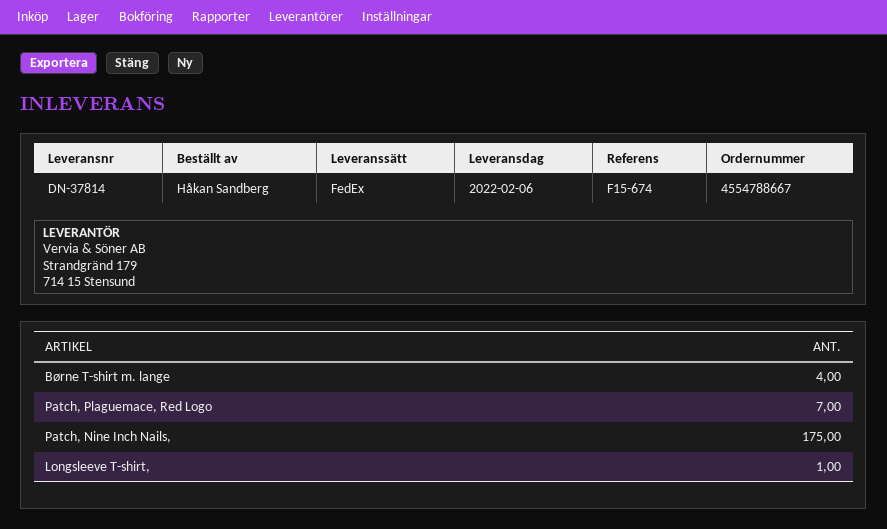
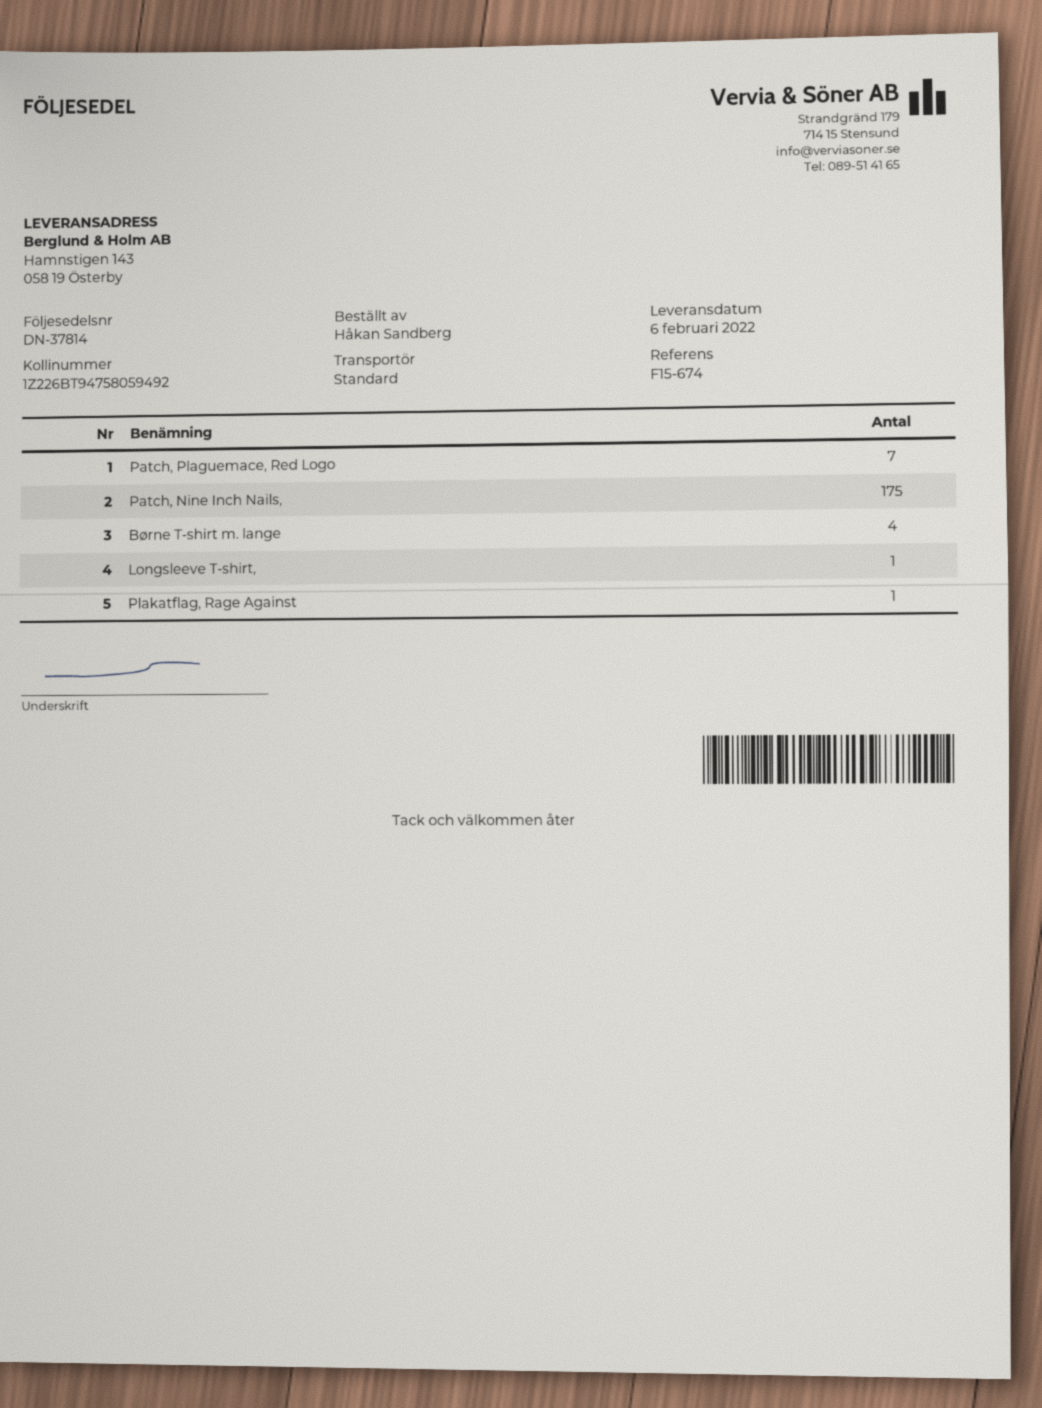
shipping method: FedEx -> standard
Plakatflag, Rage Against: none -> 1

